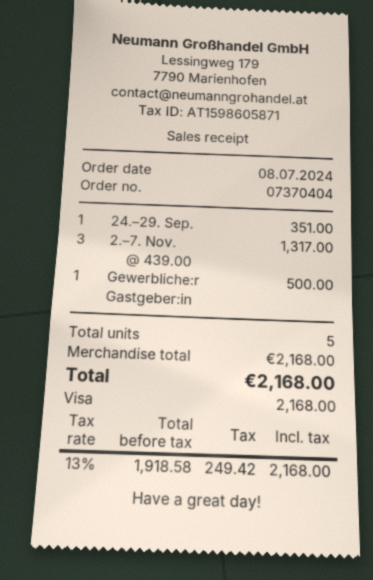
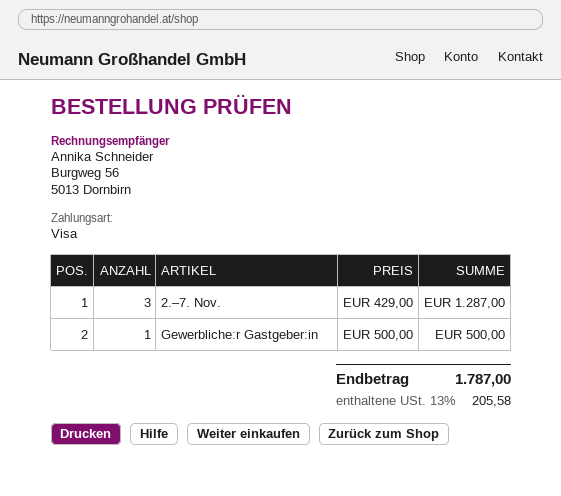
24.–29. Sep.: 1 x 351.00 = 351.00 -> none
2.–7. Nov.: 3 x 439.00 = 1317.00 -> 3 x 429.00 = 1287.00
tax: 13% = 249.42 -> 13% = 205.58
total: 2168.00 -> 1787.00

